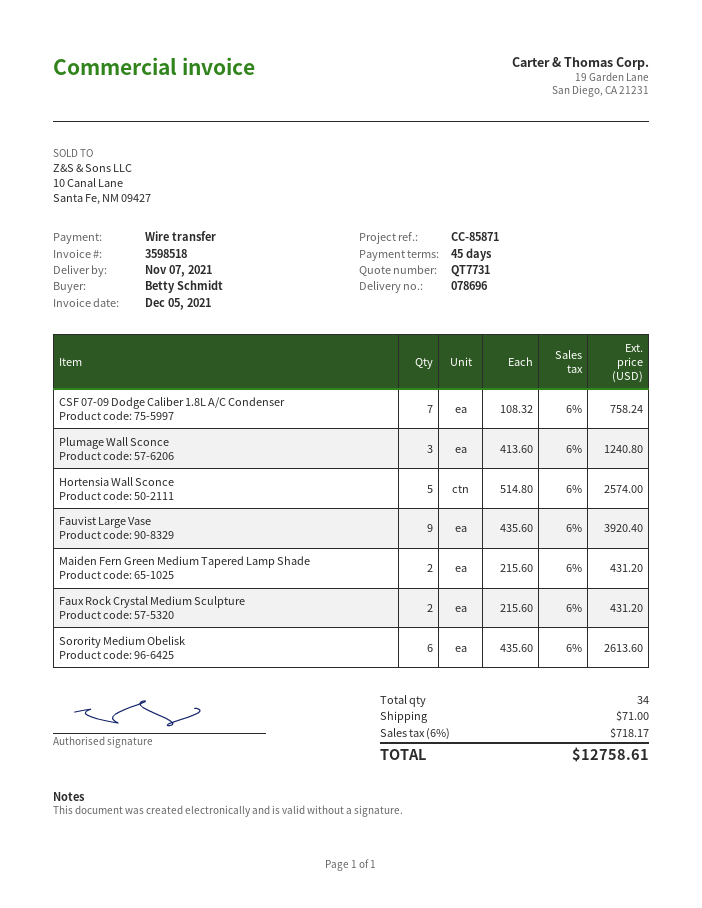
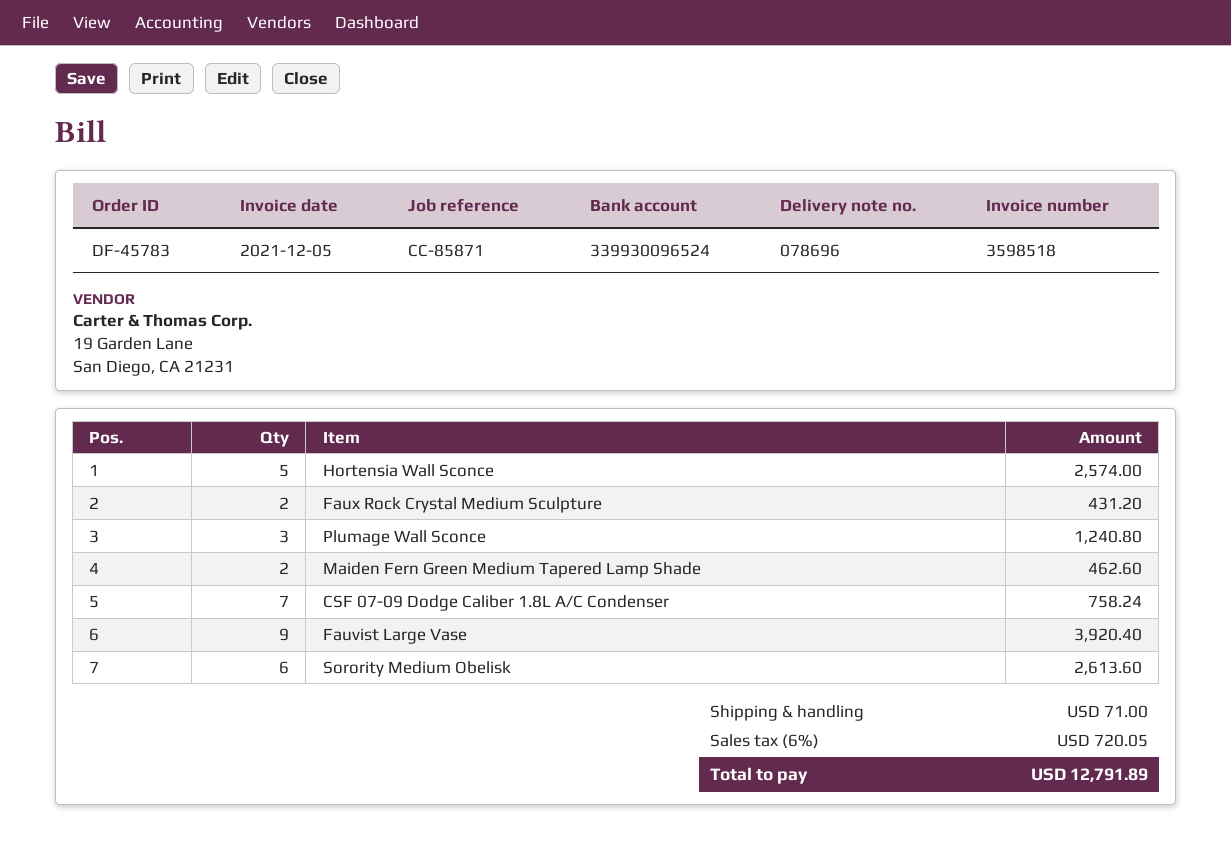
Maiden Fern Green Medium Tapered Lamp Shade: 2 for 431.20 -> 2 for 462.60
tax: 6% = 718.17 -> 6% = 720.05
total: 12758.61 -> 12791.89

